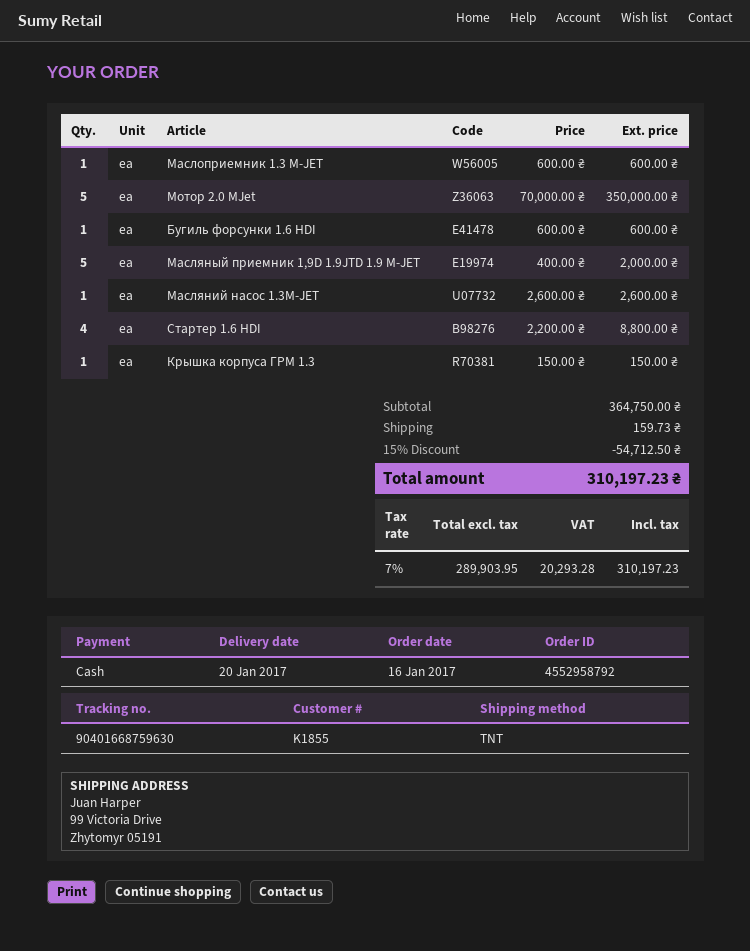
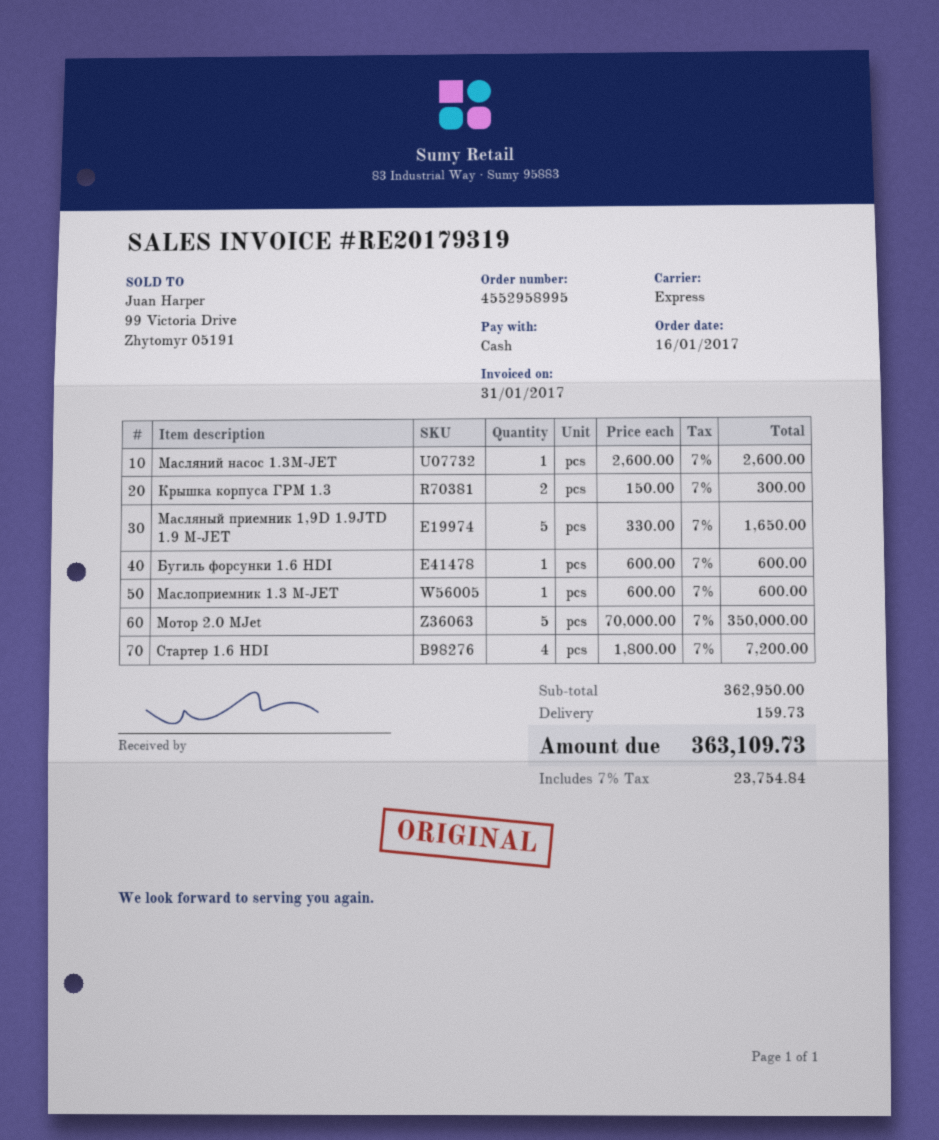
order number: 4552958792 -> 4552958995
shipping method: TNT -> express
Масляный приемник 1,9D 1.9JTD 1.9 M-JET: 5 x 400.00 = 2000.00 -> 5 x 330.00 = 1650.00
Стартер 1.6 HDI: 4 x 2200.00 = 8800.00 -> 4 x 1800.00 = 7200.00
Крышка корпуса ГРМ 1.3: 1 x 150.00 = 150.00 -> 2 x 150.00 = 300.00
subtotal: 364750.00 -> 362950.00
discount: 15% = 54712.50 -> none
tax: 7% = 20293.28 -> 7% = 23754.84
total: 310197.23 -> 363109.73

